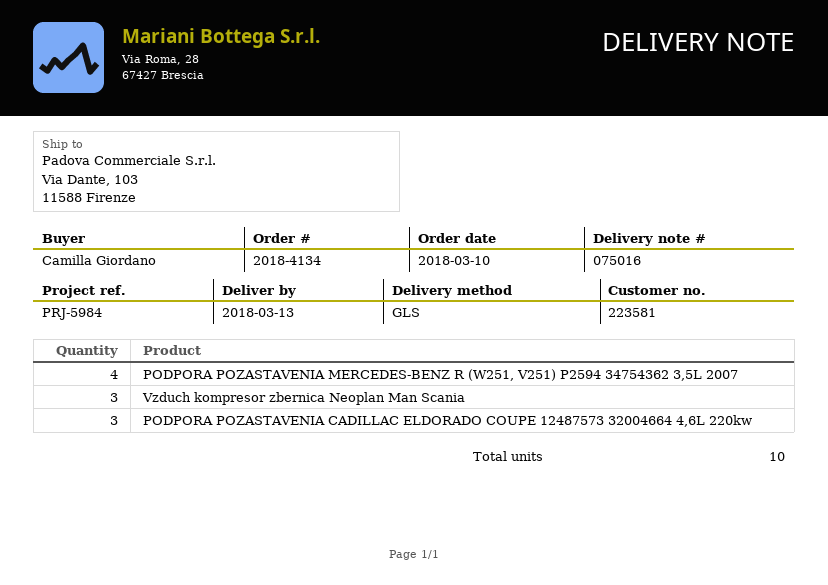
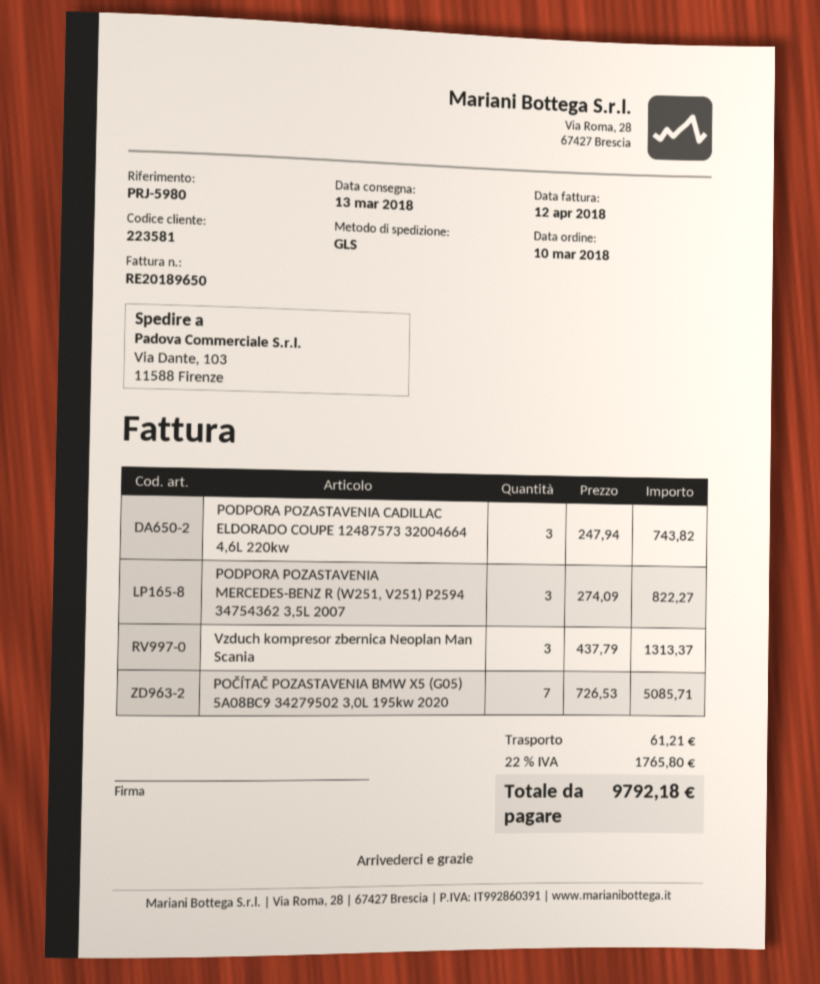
reference: PRJ-5984 -> PRJ-5980
PODPORA POZASTAVENIA MERCEDES-BENZ R (W251, V251) P2594 34754362 3,5L 2007: 4 -> 3
POČÍTAČ POZASTAVENIA BMW X5 (G05) 5A08BC9 34279502 3,0L 195kw 2020: none -> 7

